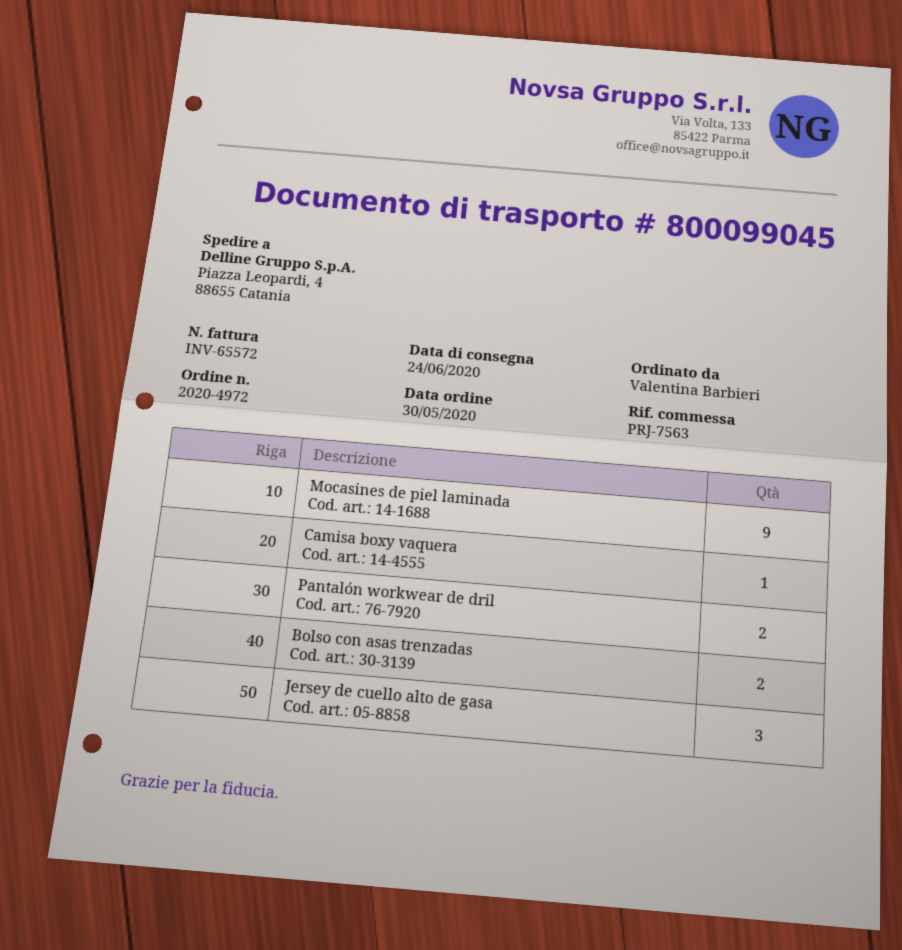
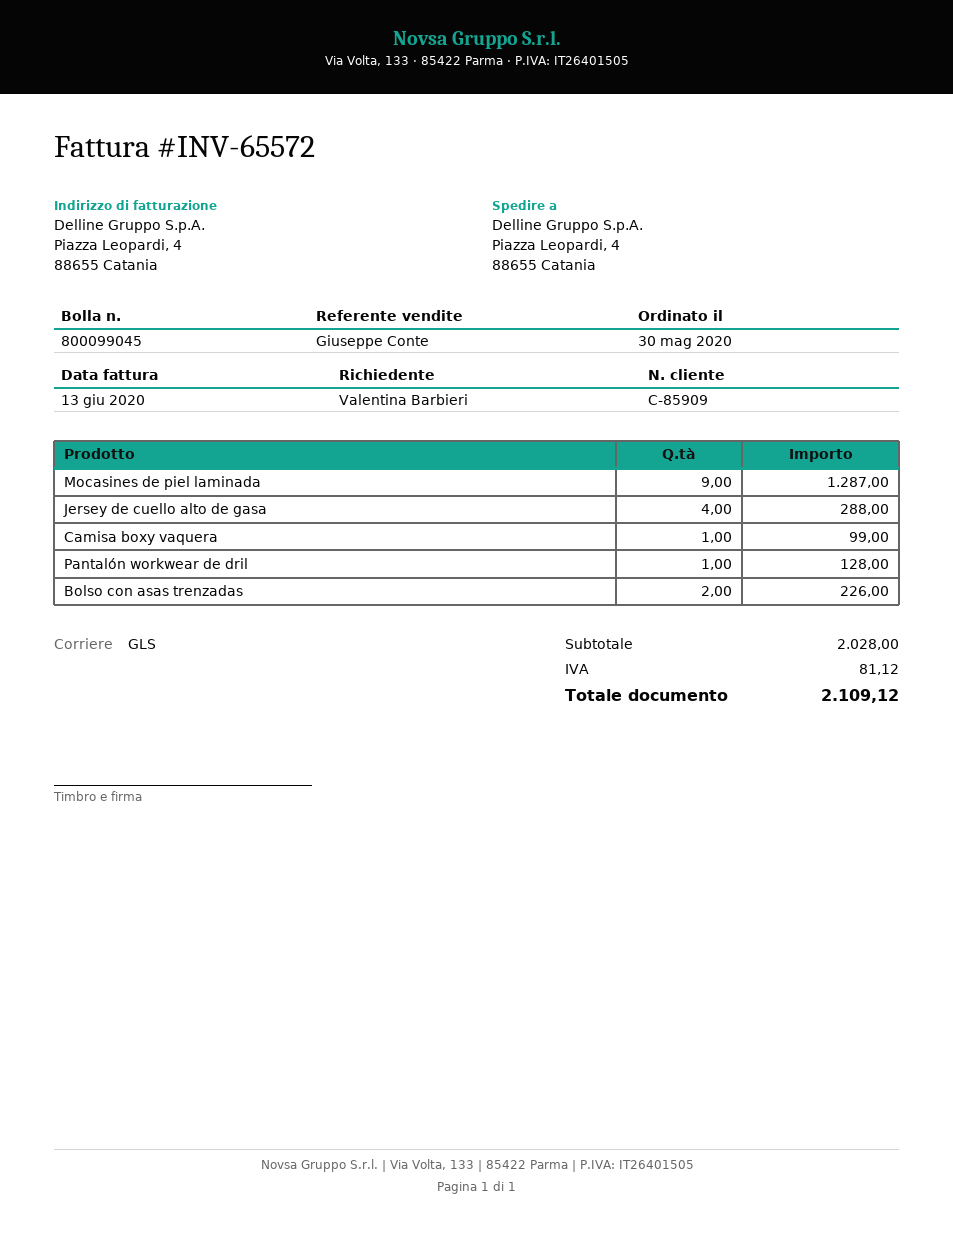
Pantalón workwear de dril: 2 -> 1
Jersey de cuello alto de gasa: 3 -> 4

